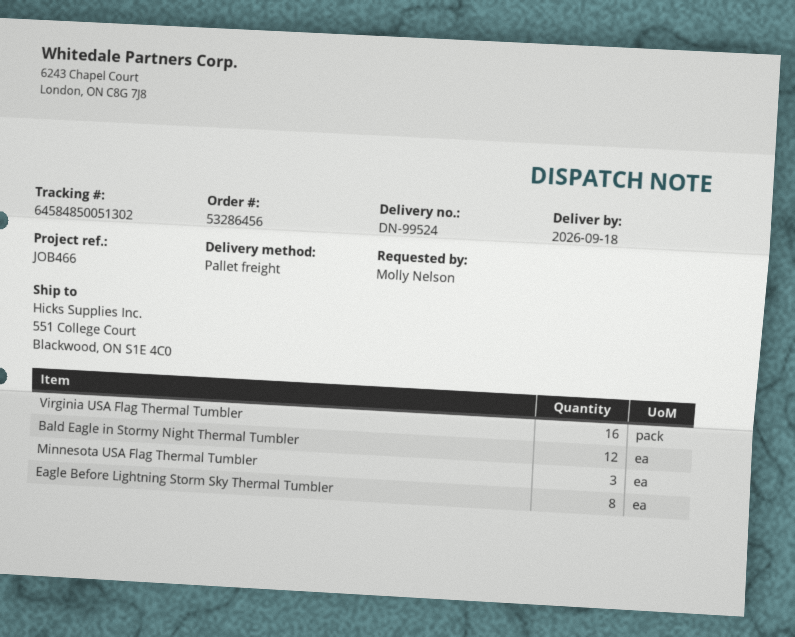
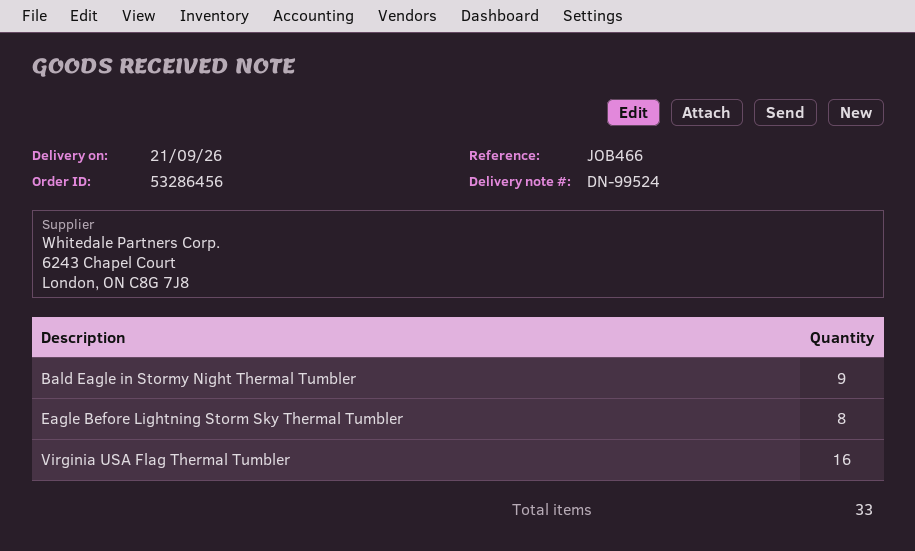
delivery date: 2026-09-18 -> 2026-09-21
Bald Eagle in Stormy Night Thermal Tumbler: 12 -> 9
Minnesota USA Flag Thermal Tumbler: 3 -> none

